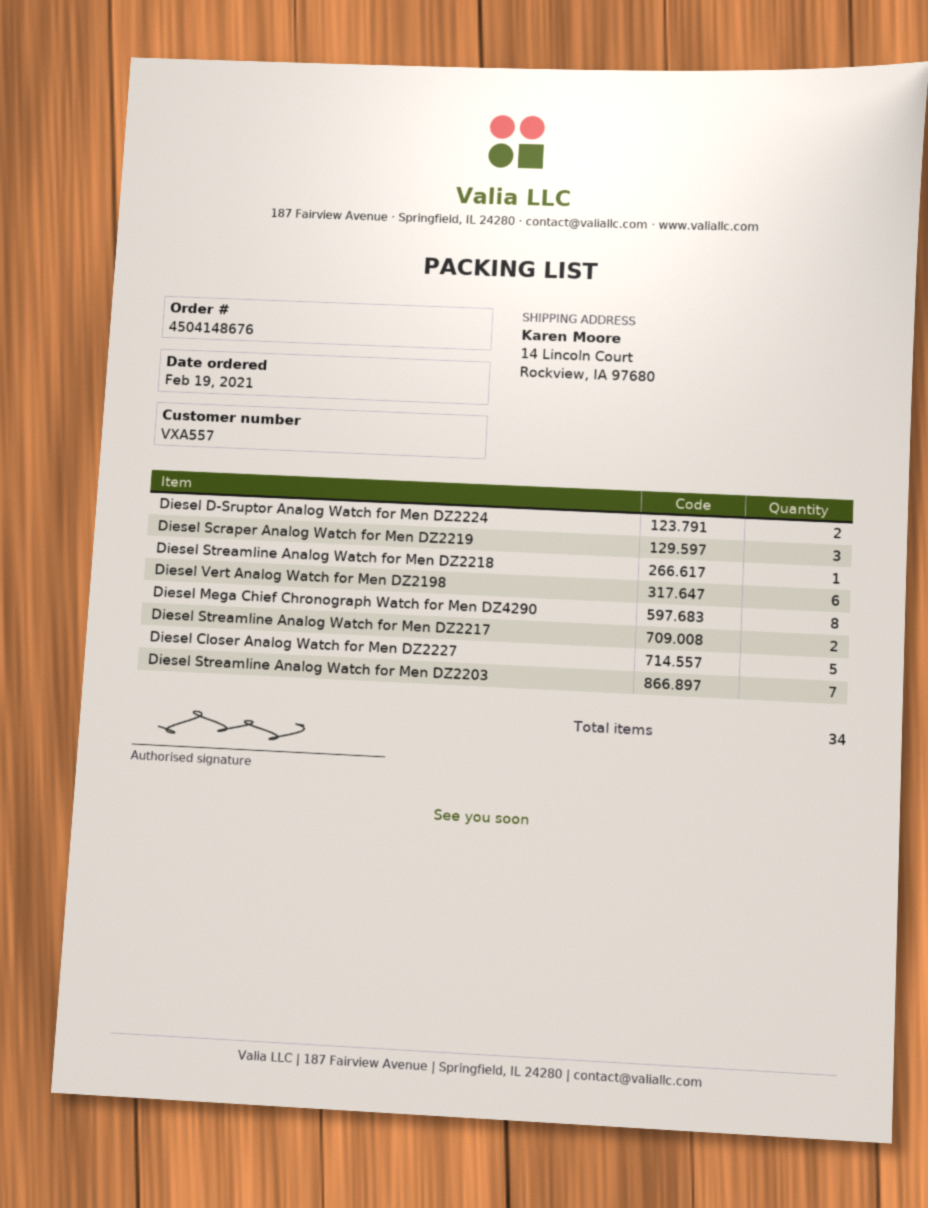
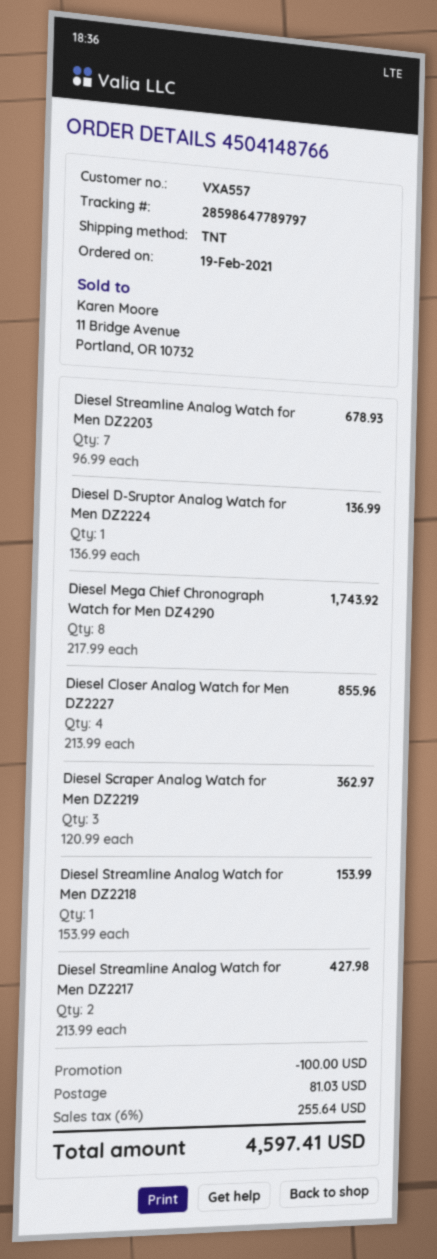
order number: 4504148676 -> 4504148766
Diesel D-Sruptor Analog Watch for Men DZ2224: 2 -> 1
Diesel Vert Analog Watch for Men DZ2198: 6 -> none
Diesel Closer Analog Watch for Men DZ2227: 5 -> 4

